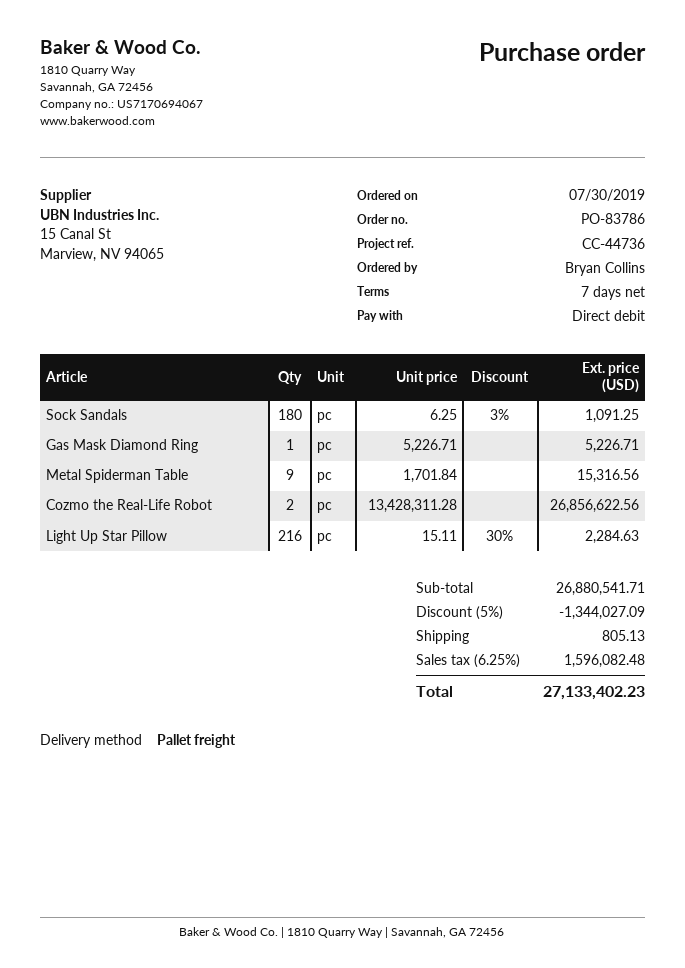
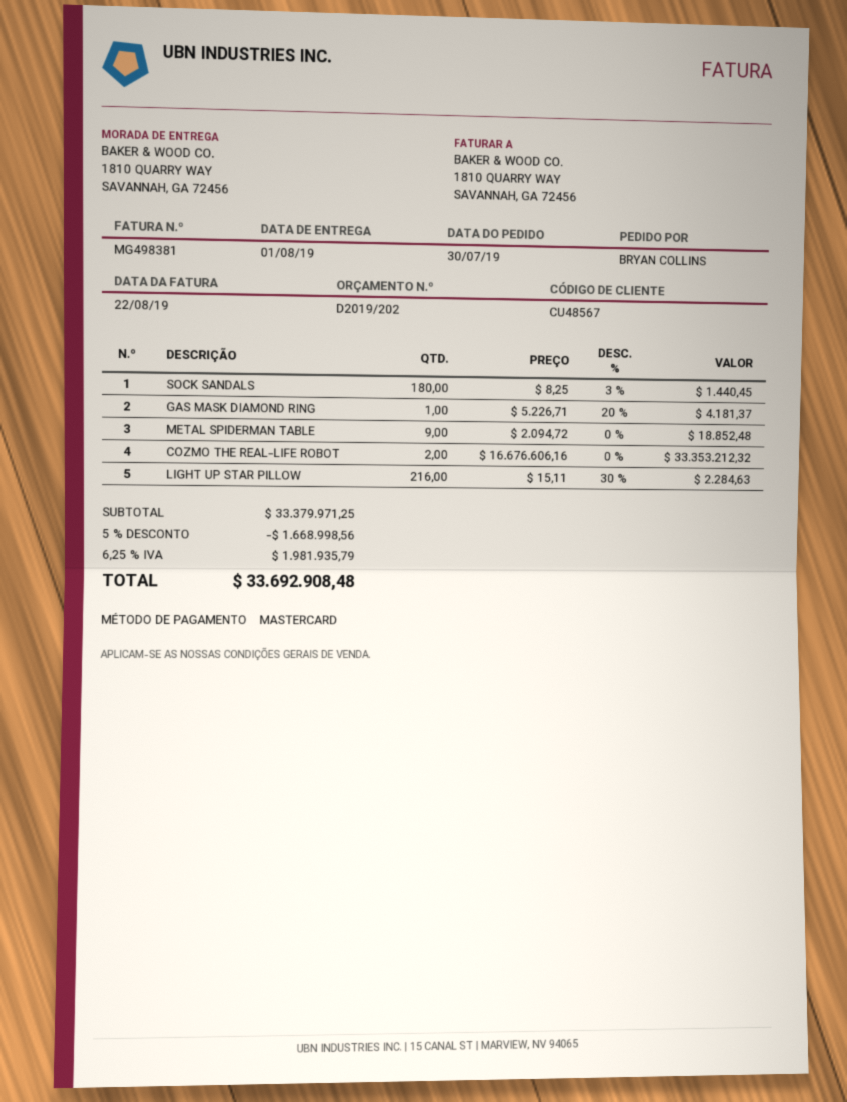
payment method: direct debit -> Mastercard
Sock Sandals: 180 x 6.25 - 3% = 1091.25 -> 180 x 8.25 - 3% = 1440.45
Gas Mask Diamond Ring: 1 x 5226.71 = 5226.71 -> 1 x 5226.71 - 20% = 4181.37
Metal Spiderman Table: 9 x 1701.84 = 15316.56 -> 9 x 2094.72 = 18852.48
Cozmo the Real-Life Robot: 2 x 13428311.28 = 26856622.56 -> 2 x 16676606.16 = 33353212.32
subtotal: 26880541.71 -> 33379971.25
discount: 5% = 1344027.09 -> 5% = 1668998.56
shipping: 805.13 -> none
tax: 6.25% = 1596082.48 -> 6.25% = 1981935.79
total: 27133402.23 -> 33692908.48

